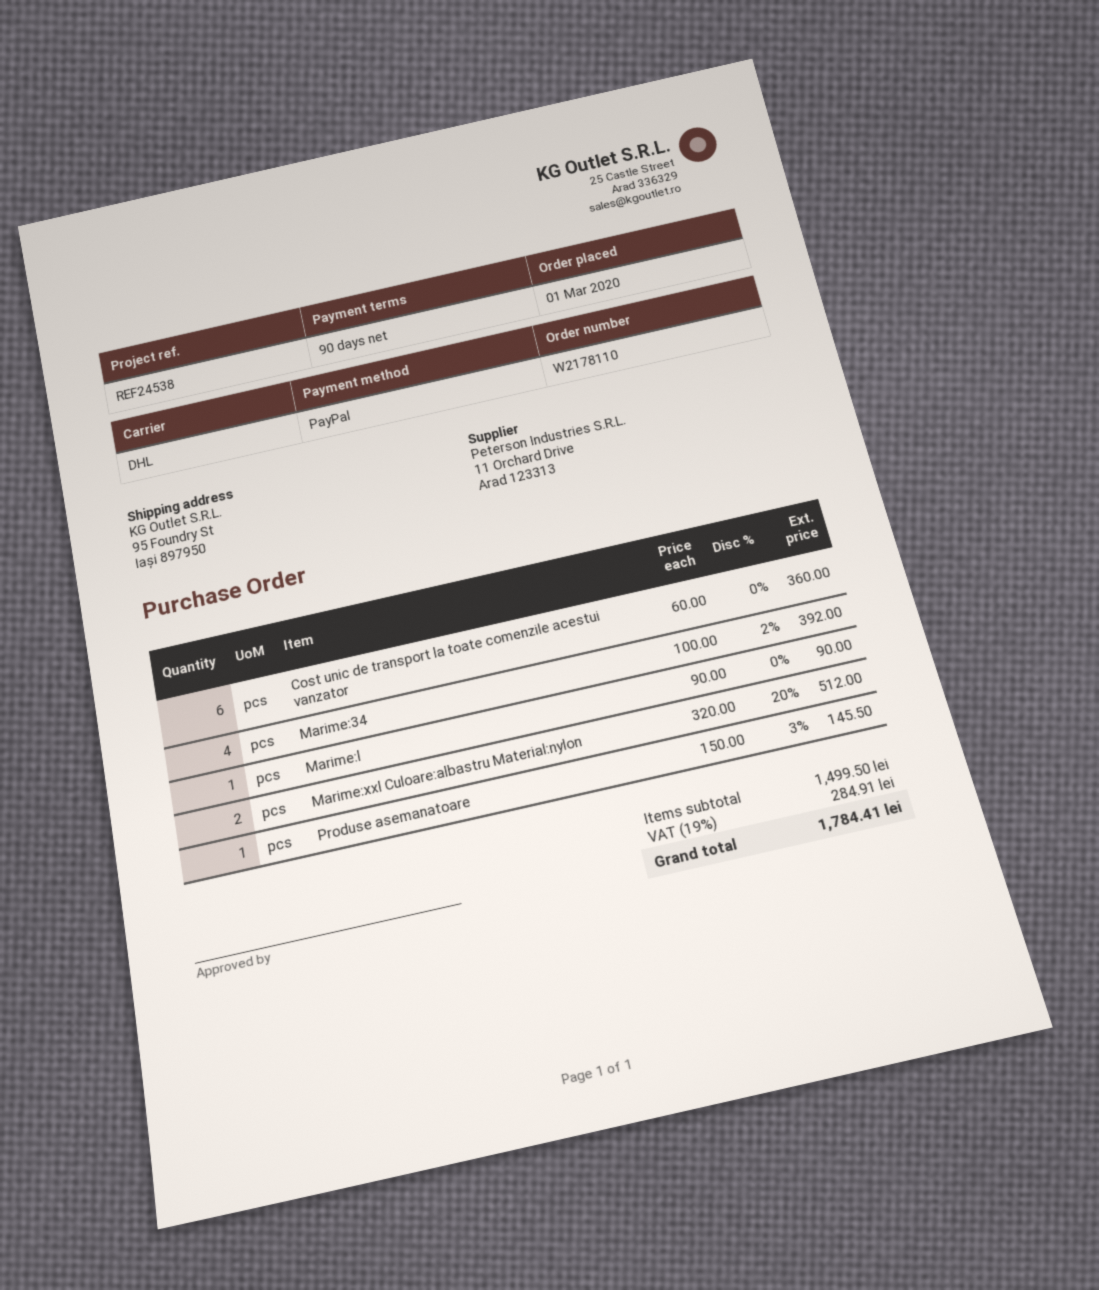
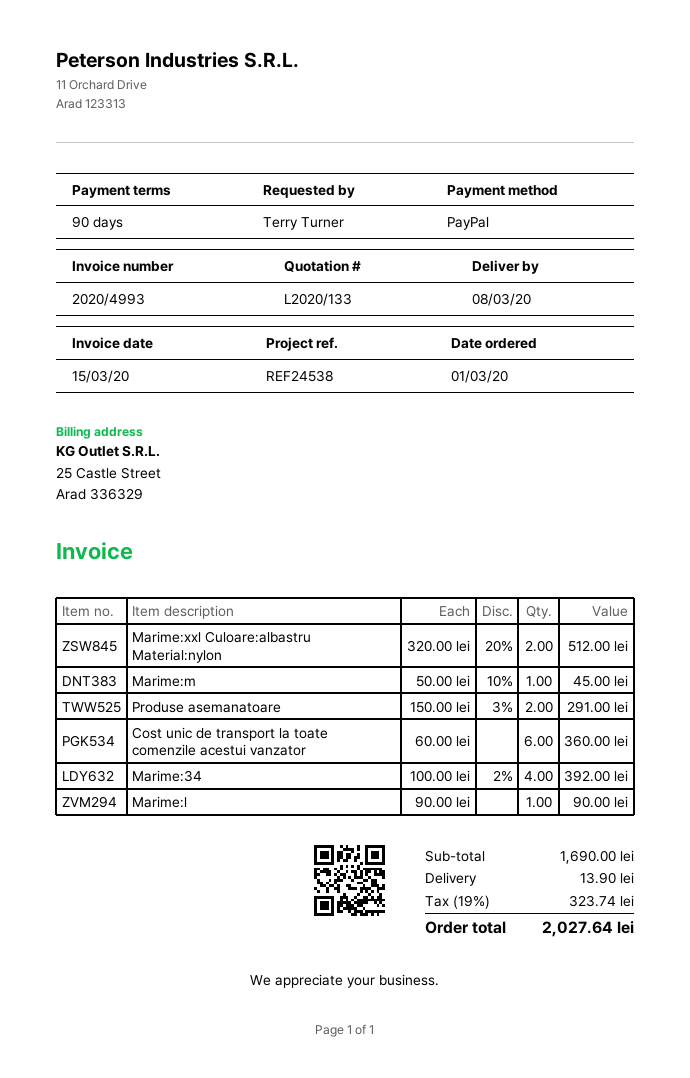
Produse asemanatoare: 1 x 150.00 - 3% = 145.50 -> 2 x 150.00 - 3% = 291.00
Marime:m: none -> 1 x 50.00 - 10% = 45.00
subtotal: 1499.50 -> 1690.00
shipping: none -> 13.90
tax: 19% = 284.91 -> 19% = 323.74
total: 1784.41 -> 2027.64

